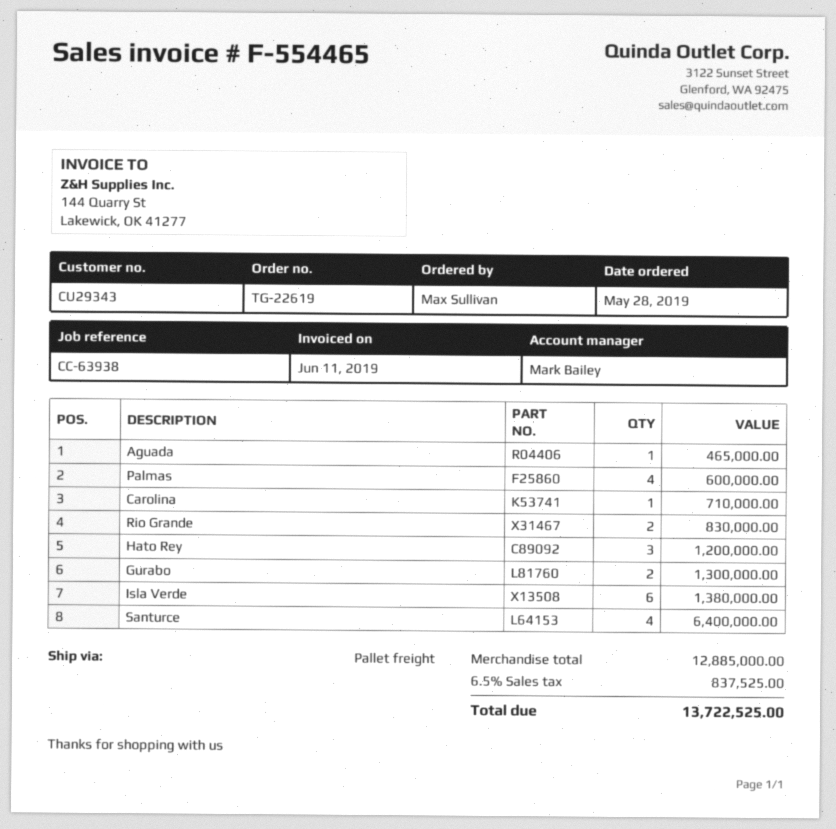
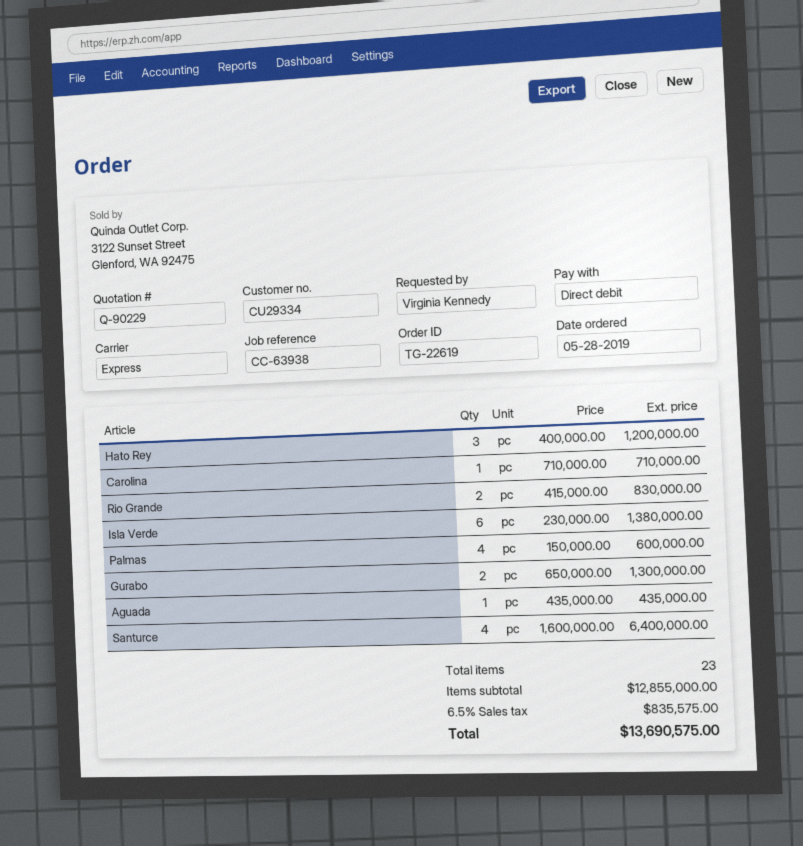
customer number: CU29343 -> CU29334
ordered by: Max Sullivan -> Virginia Kennedy
shipping method: pallet freight -> express
Aguada: 1 for 465000.00 -> 1 for 435000.00
subtotal: 12885000.00 -> 12855000.00
tax: 6.5% = 837525.00 -> 6.5% = 835575.00
total: 13722525.00 -> 13690575.00

